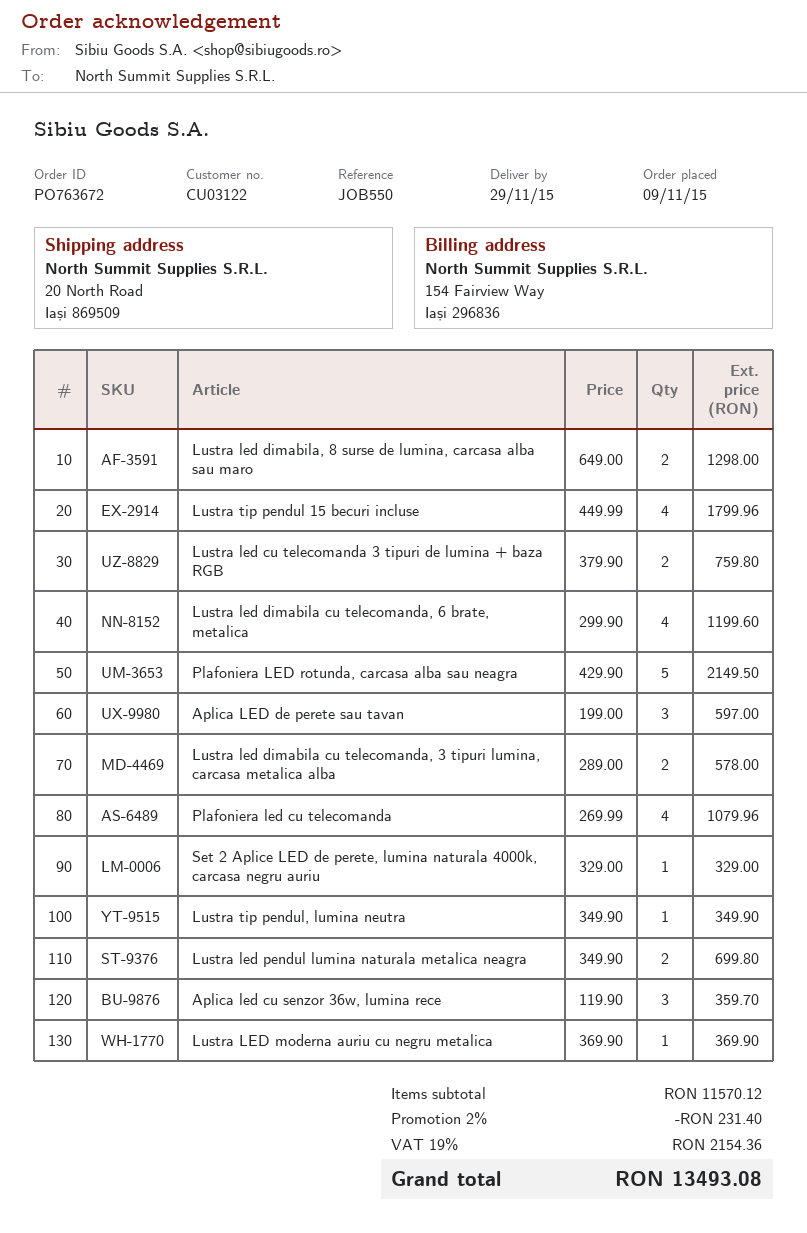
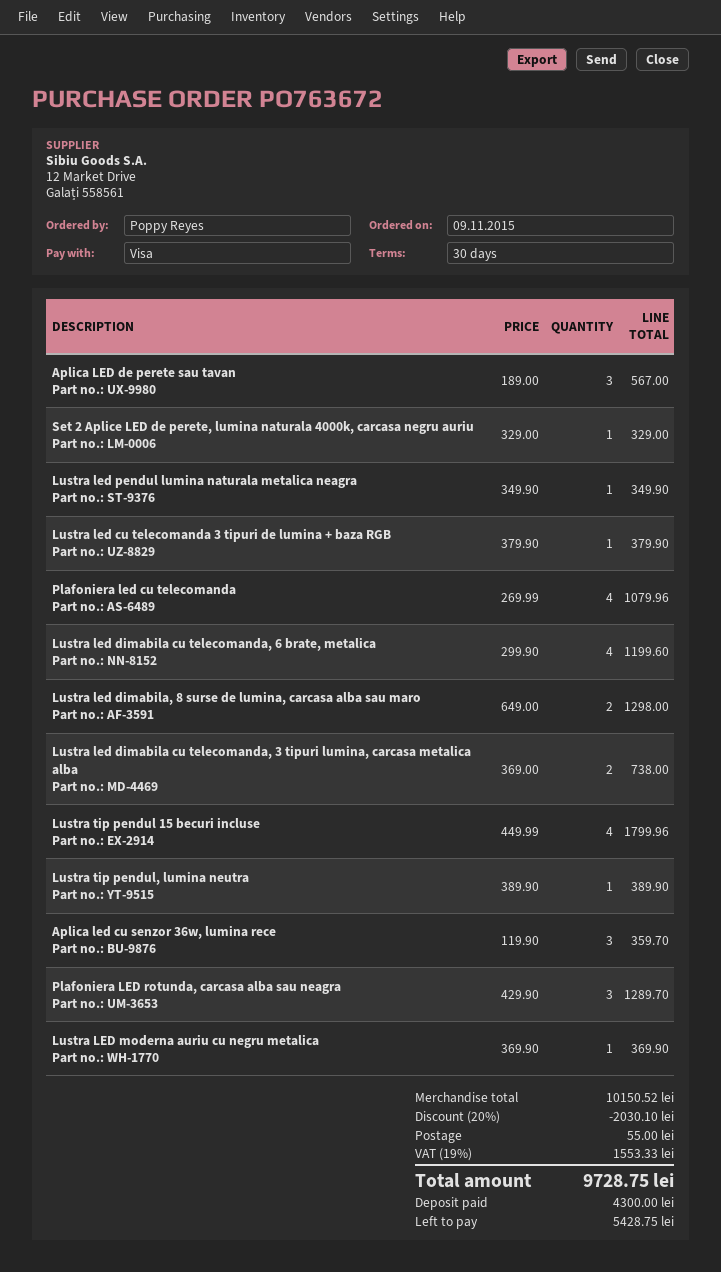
Lustra led cu telecomanda 3 tipuri de lumina + baza RGB: 2 x 379.90 = 759.80 -> 1 x 379.90 = 379.90
Plafoniera LED rotunda, carcasa alba sau neagra: 5 x 429.90 = 2149.50 -> 3 x 429.90 = 1289.70
Aplica LED de perete sau tavan: 3 x 199.00 = 597.00 -> 3 x 189.00 = 567.00
Lustra led dimabila cu telecomanda, 3 tipuri lumina, carcasa metalica alba: 2 x 289.00 = 578.00 -> 2 x 369.00 = 738.00
Lustra tip pendul, lumina neutra: 1 x 349.90 = 349.90 -> 1 x 389.90 = 389.90
Lustra led pendul lumina naturala metalica neagra: 2 x 349.90 = 699.80 -> 1 x 349.90 = 349.90
subtotal: 11570.12 -> 10150.52
discount: 2% = 231.40 -> 20% = 2030.10
shipping: none -> 55.00
tax: 19% = 2154.36 -> 19% = 1553.33
total: 13493.08 -> 9728.75

